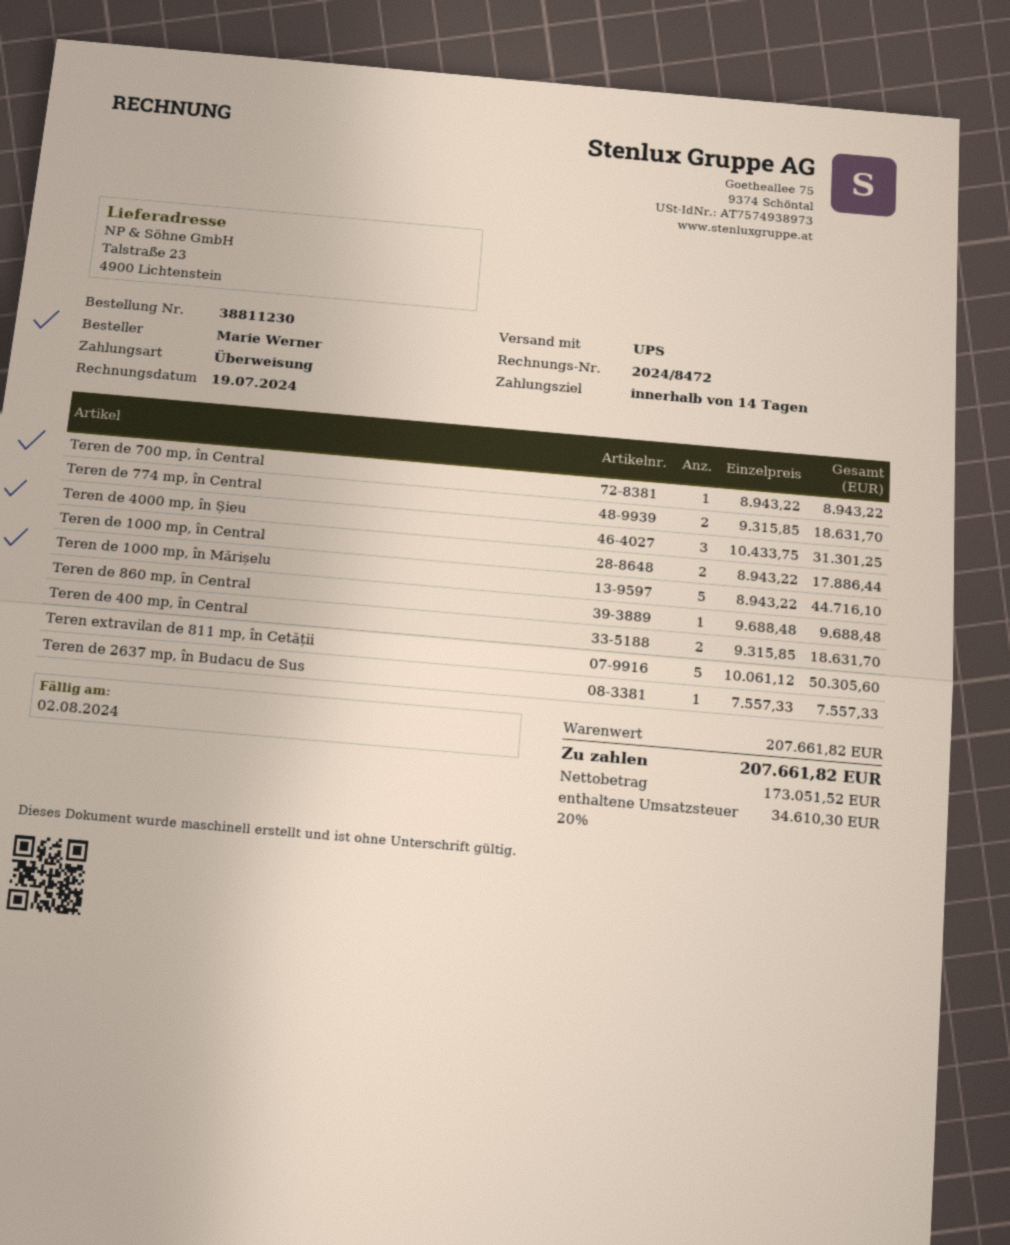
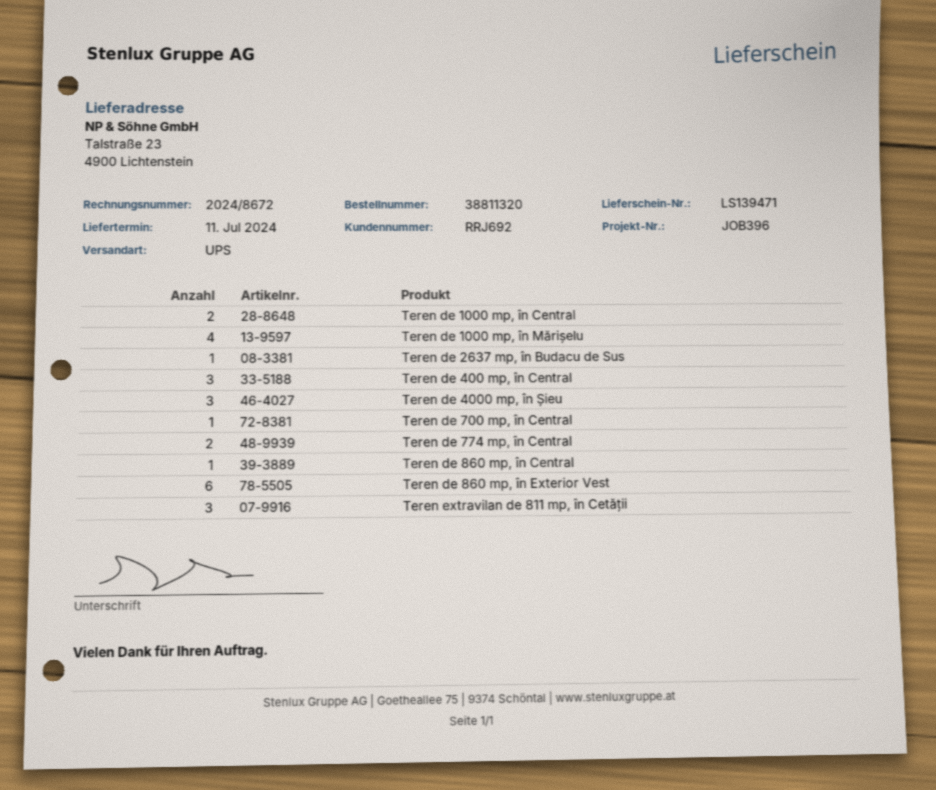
order number: 38811230 -> 38811320
invoice number: 2024/8472 -> 2024/8672
Teren de 1000 mp, în Mărișelu: 5 -> 4
Teren de 400 mp, în Central: 2 -> 3
Teren extravilan de 811 mp, în Cetății: 5 -> 3
Teren de 860 mp, în Exterior Vest: none -> 6

